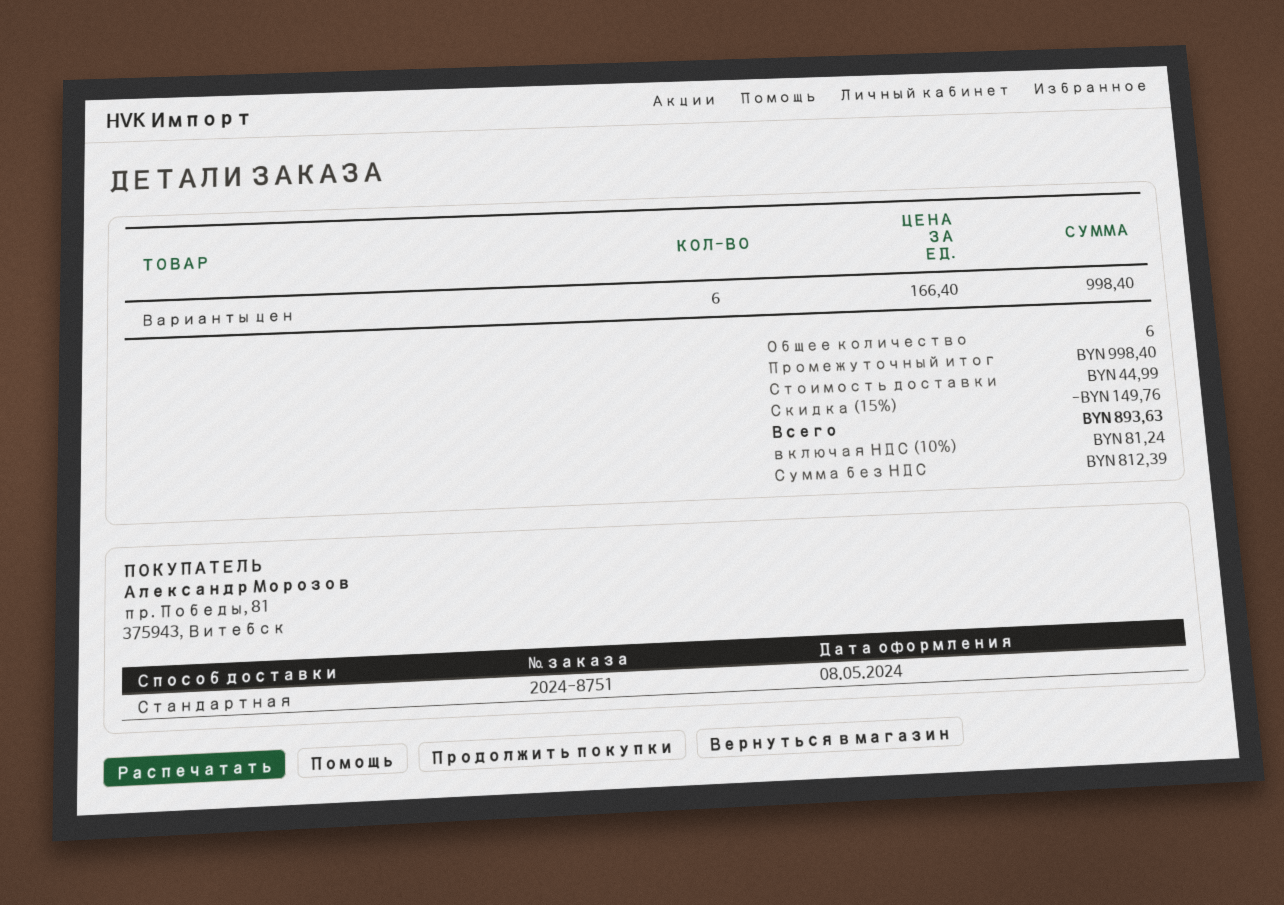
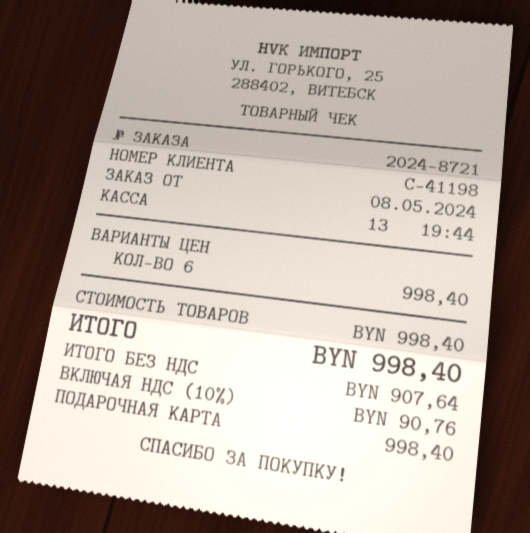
order number: 2024-8751 -> 2024-8721
discount: 15% = 149.76 -> none
shipping: 44.99 -> none
net: 812.39 -> 907.64
tax: 10% = 81.24 -> 10% = 90.76
total: 893.63 -> 998.40

